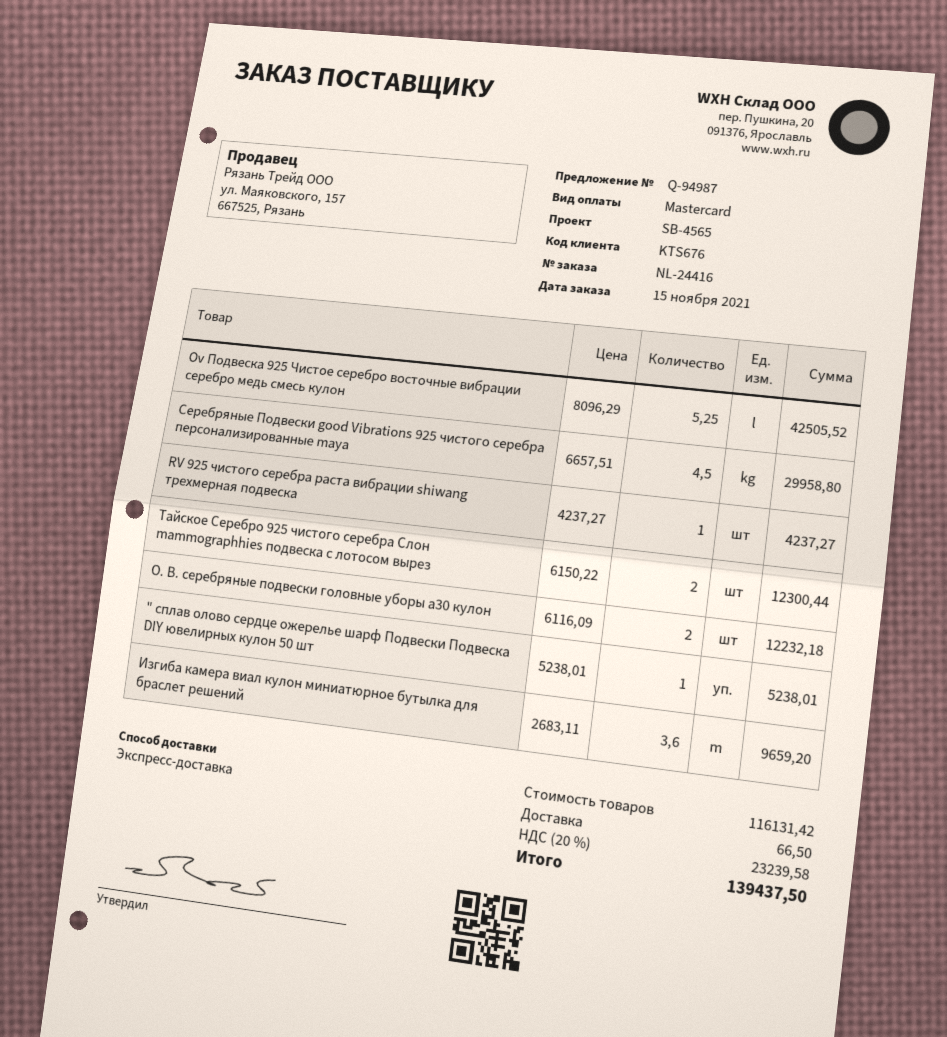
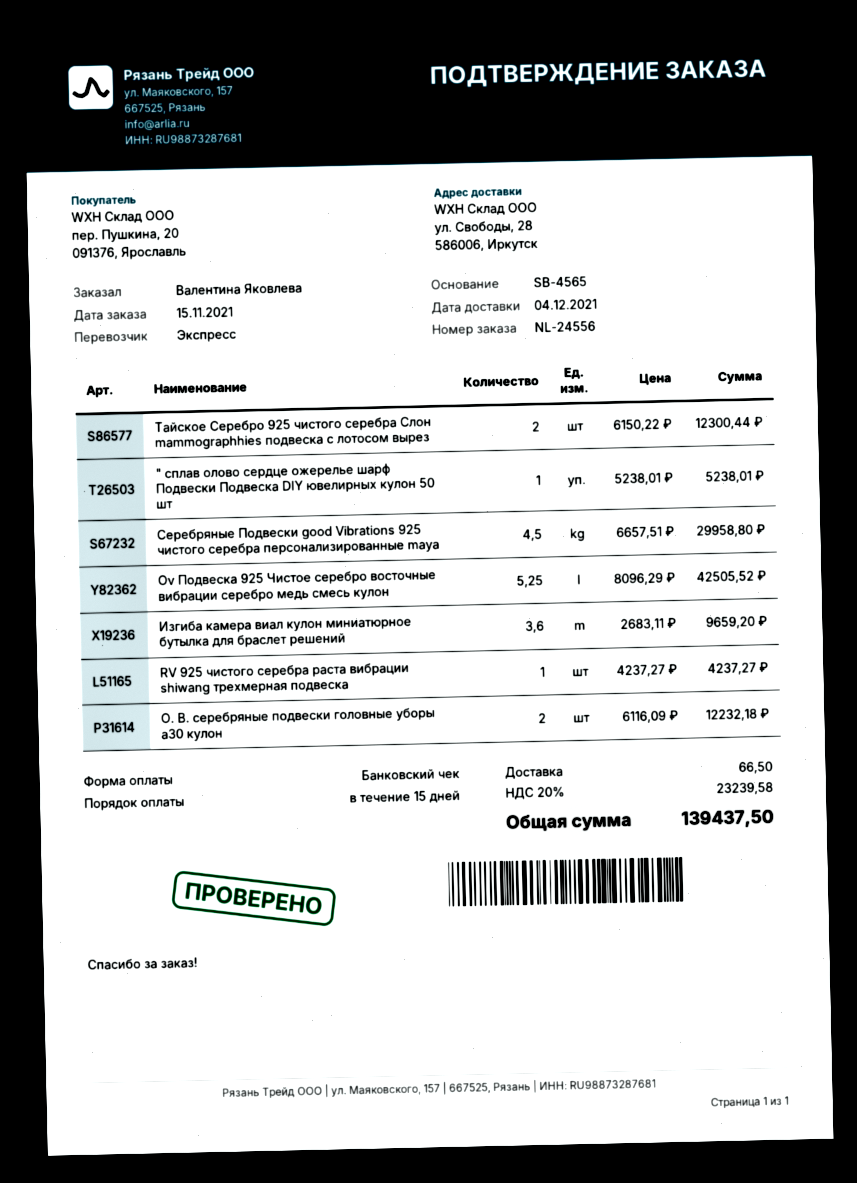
order number: NL-24416 -> NL-24556
payment method: Mastercard -> cheque

